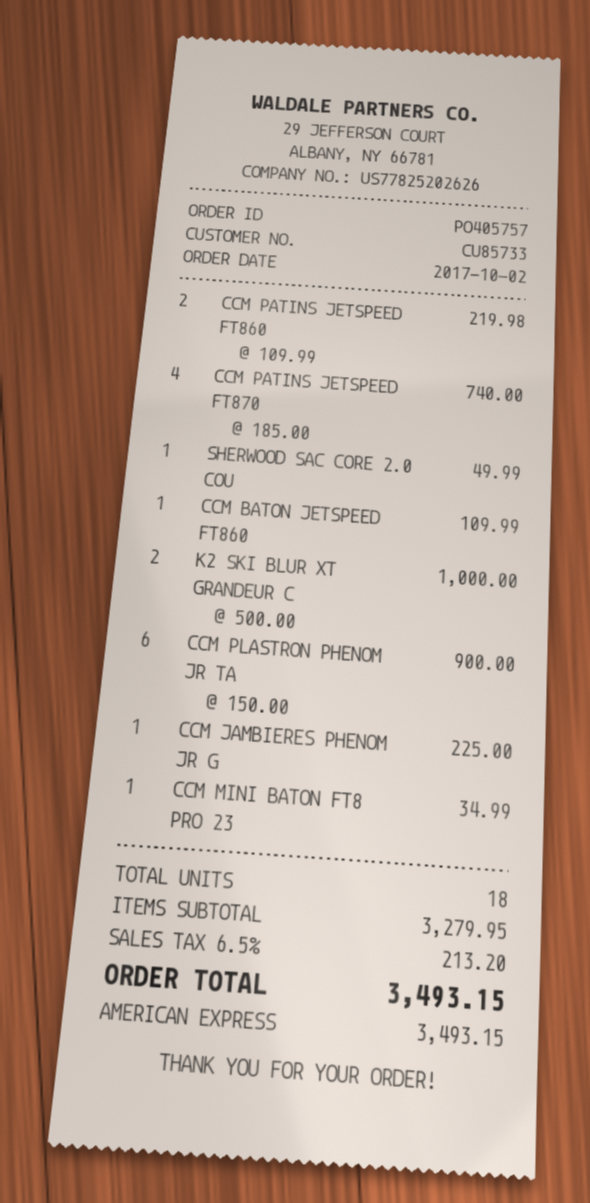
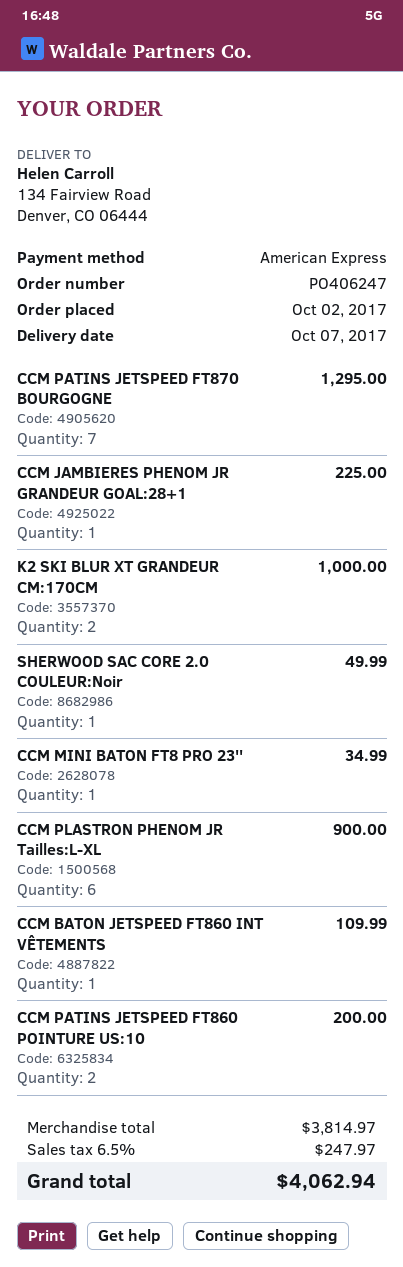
order number: PO405757 -> PO406247
CCM PATINS JETSPEED FT860: 2 for 219.98 -> 2 for 200.00
CCM PATINS JETSPEED FT870: 4 for 740.00 -> 7 for 1295.00
subtotal: 3279.95 -> 3814.97
tax: 6.5% = 213.20 -> 6.5% = 247.97
total: 3493.15 -> 4062.94

